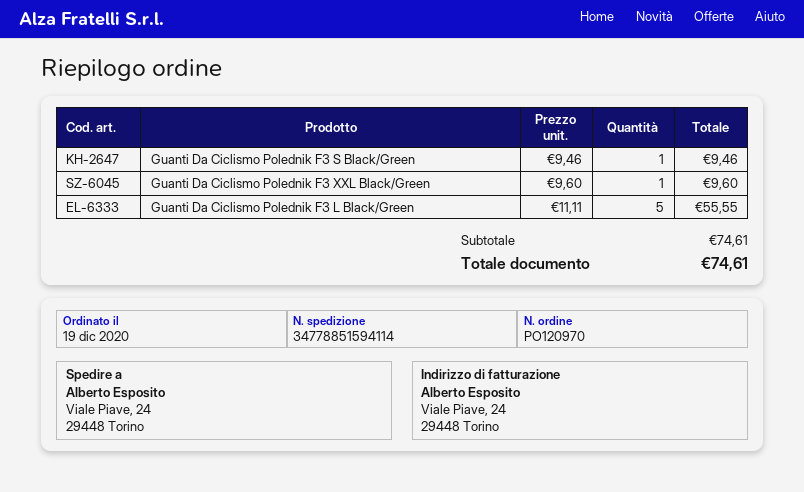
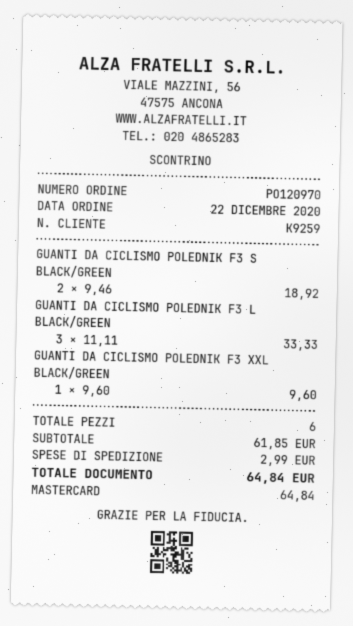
order date: 2020-12-19 -> 2020-12-22
Guanti Da Ciclismo Polednik F3 S Black/Green: 1 x 9.46 = 9.46 -> 2 x 9.46 = 18.92
Guanti Da Ciclismo Polednik F3 L Black/Green: 5 x 11.11 = 55.55 -> 3 x 11.11 = 33.33
subtotal: 74.61 -> 61.85
shipping: none -> 2.99
total: 74.61 -> 64.84

